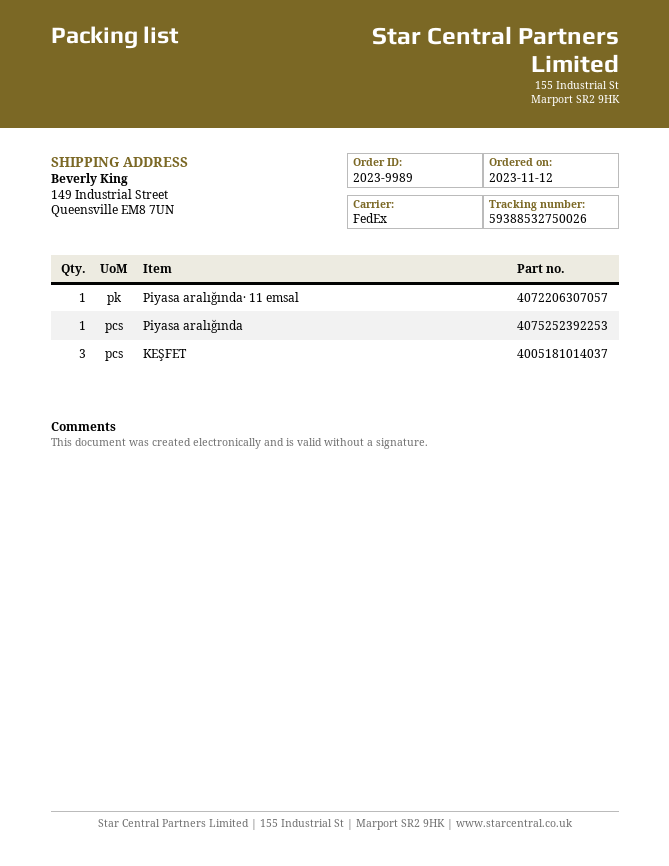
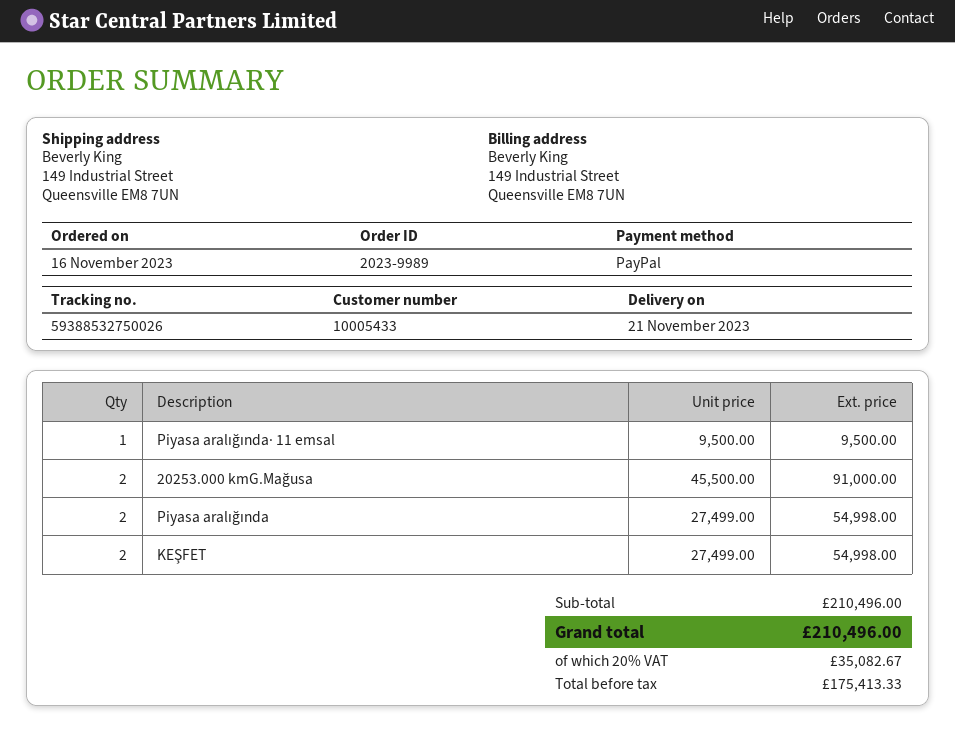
order date: 2023-11-12 -> 2023-11-16
Piyasa aralığında: 1 -> 2
KEŞFET: 3 -> 2
20253.000 kmG.Mağusa: none -> 2

